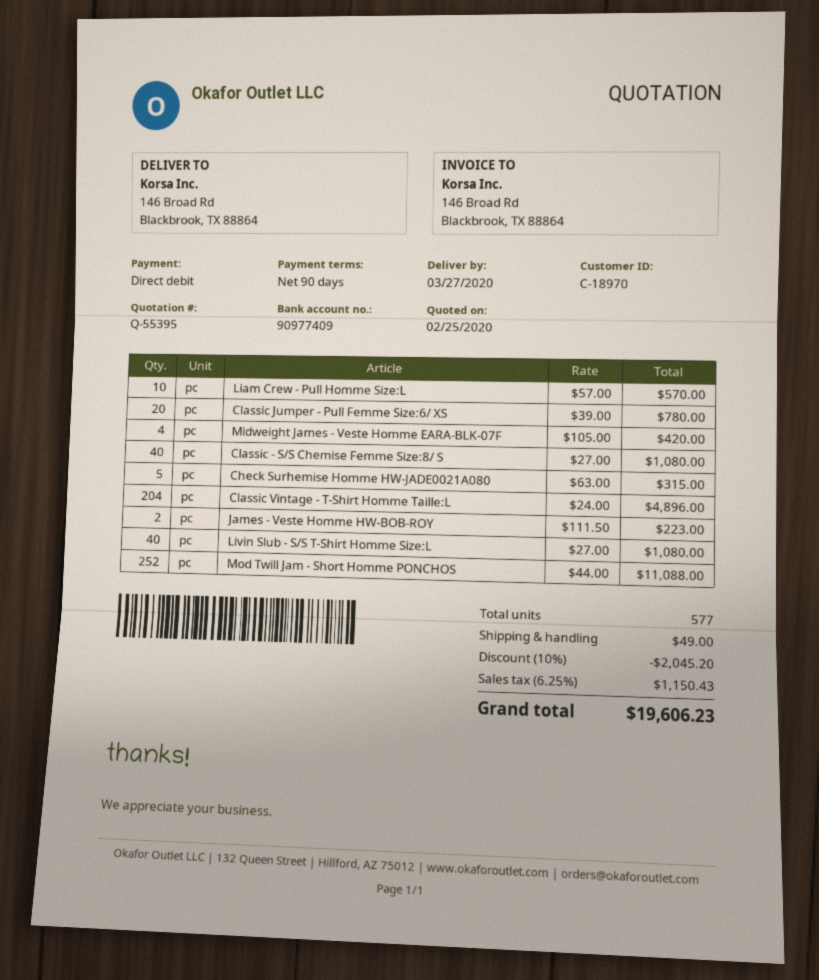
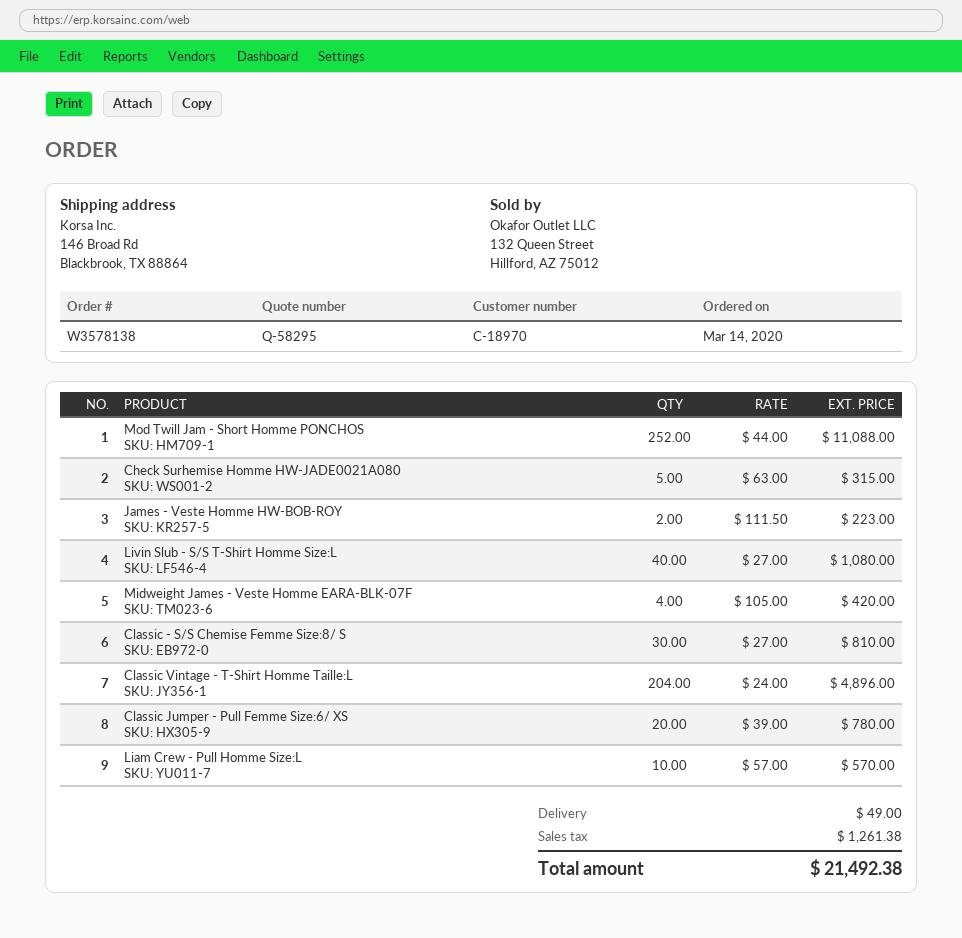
quote number: Q-55395 -> Q-58295
Classic - S/S Chemise Femme Size:8/ S: 40 x 27.00 = 1080.00 -> 30 x 27.00 = 810.00
discount: 10% = 2045.20 -> none
tax: 1150.43 -> 1261.38
total: 19606.23 -> 21492.38

